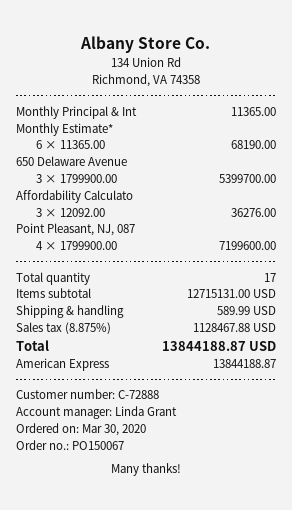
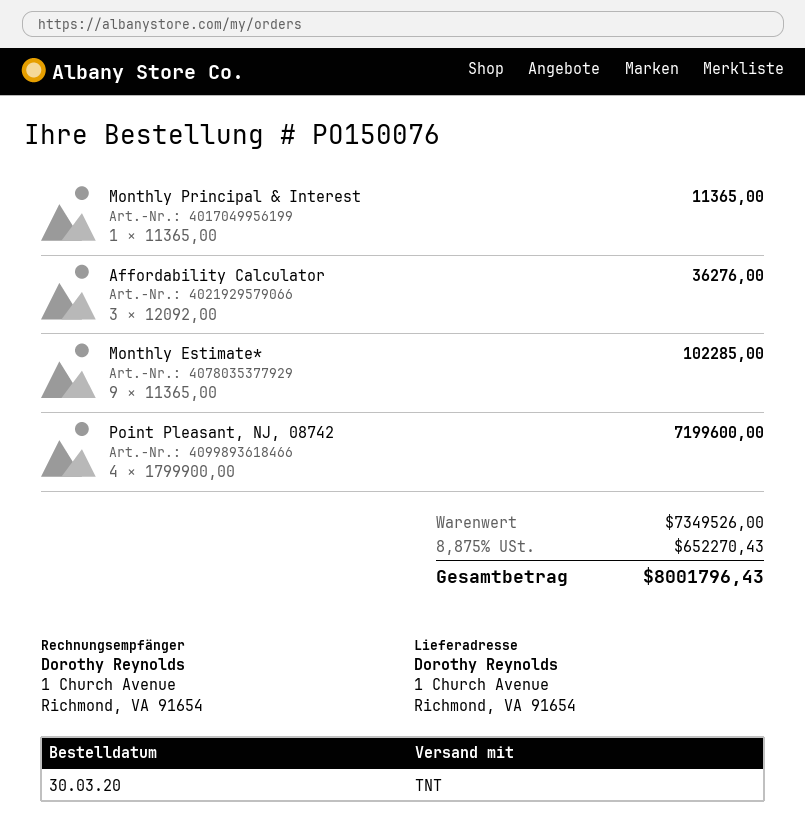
order number: PO150067 -> PO150076
Monthly Estimate*: 6 x 11365.00 = 68190.00 -> 9 x 11365.00 = 102285.00
650 Delaware Avenue: 3 x 1799900.00 = 5399700.00 -> none
subtotal: 12715131.00 -> 7349526.00
shipping: 589.99 -> none
tax: 8.875% = 1128467.88 -> 8.875% = 652270.43
total: 13844188.87 -> 8001796.43

